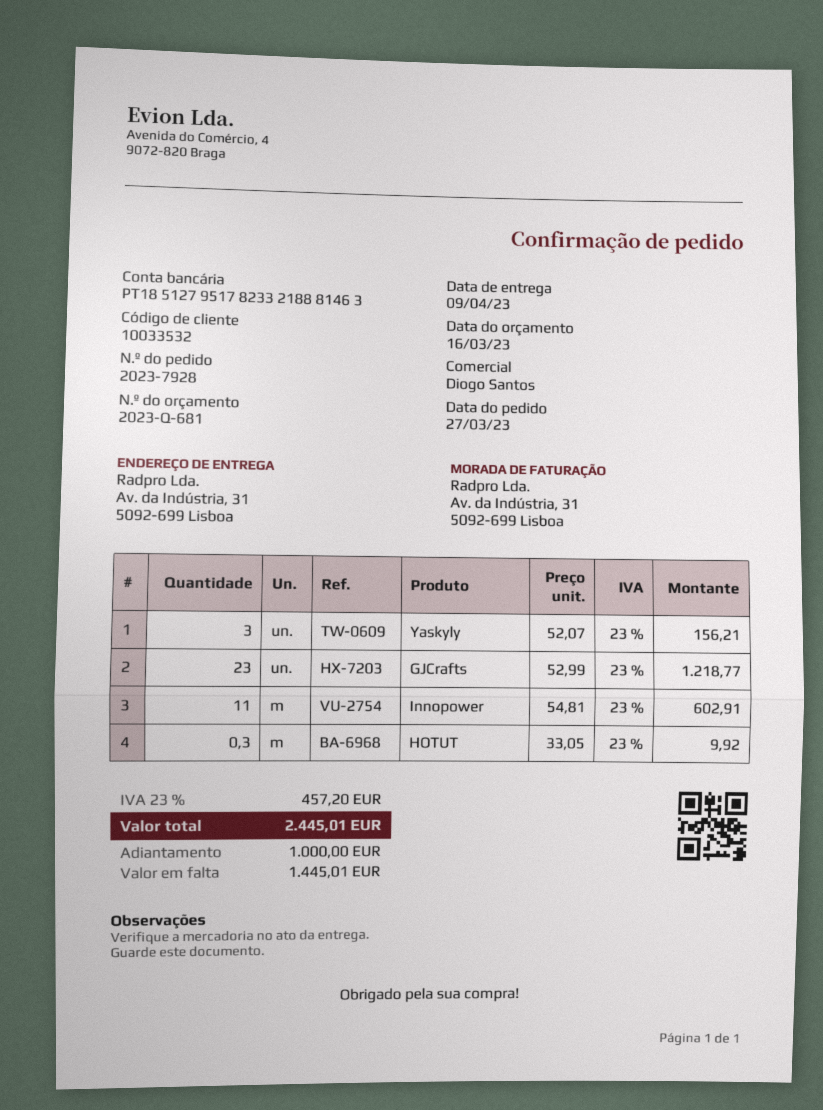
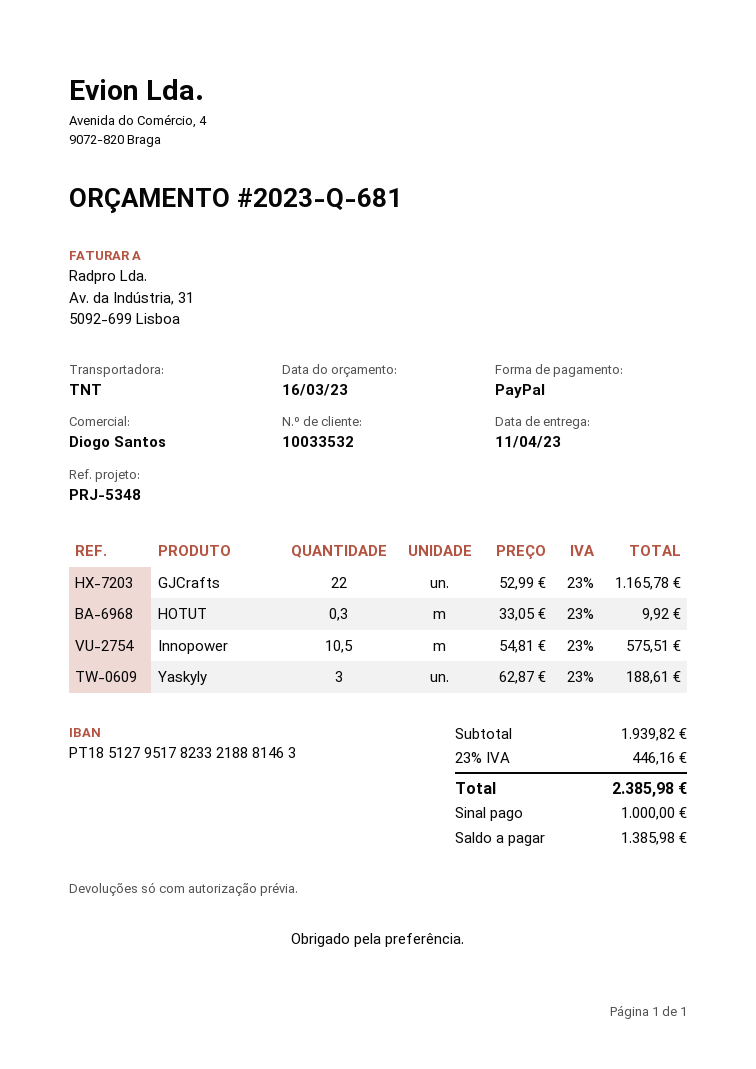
delivery date: 2023-04-09 -> 2023-04-11
Yaskyly: 3 x 52.07 = 156.21 -> 3 x 62.87 = 188.61
GJCrafts: 23 x 52.99 = 1218.77 -> 22 x 52.99 = 1165.78
Innopower: 11 x 54.81 = 602.91 -> 10.5 x 54.81 = 575.51
tax: 23% = 457.20 -> 23% = 446.16
total: 2445.01 -> 2385.98
balance: 1445.01 -> 1385.98

